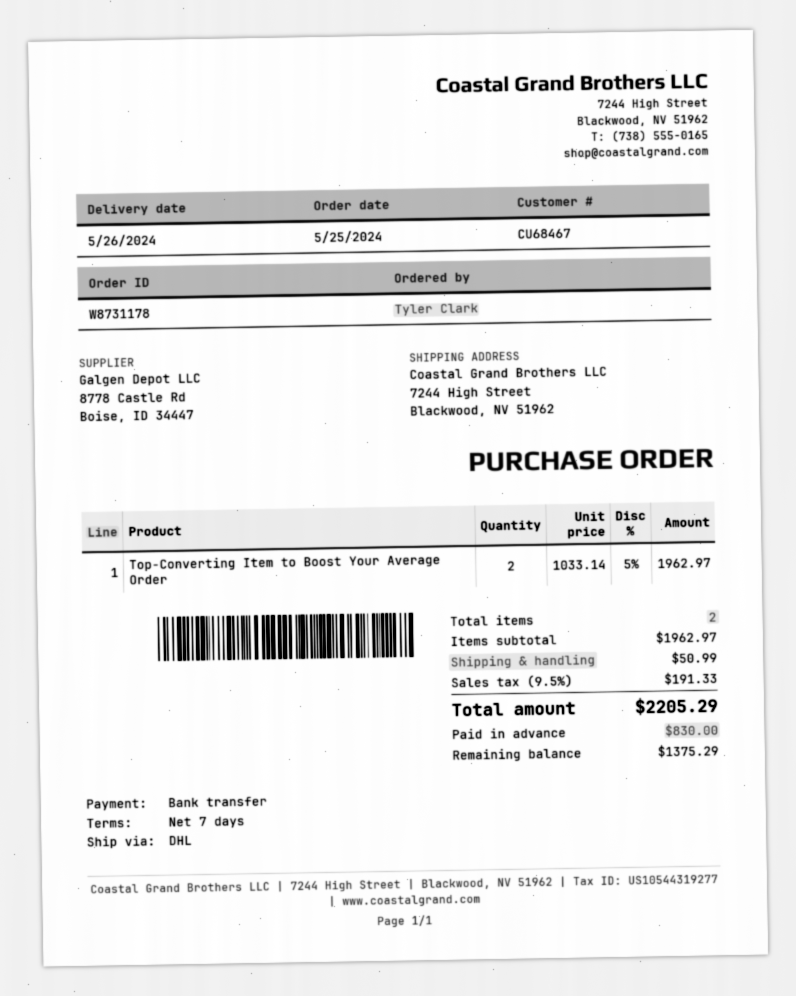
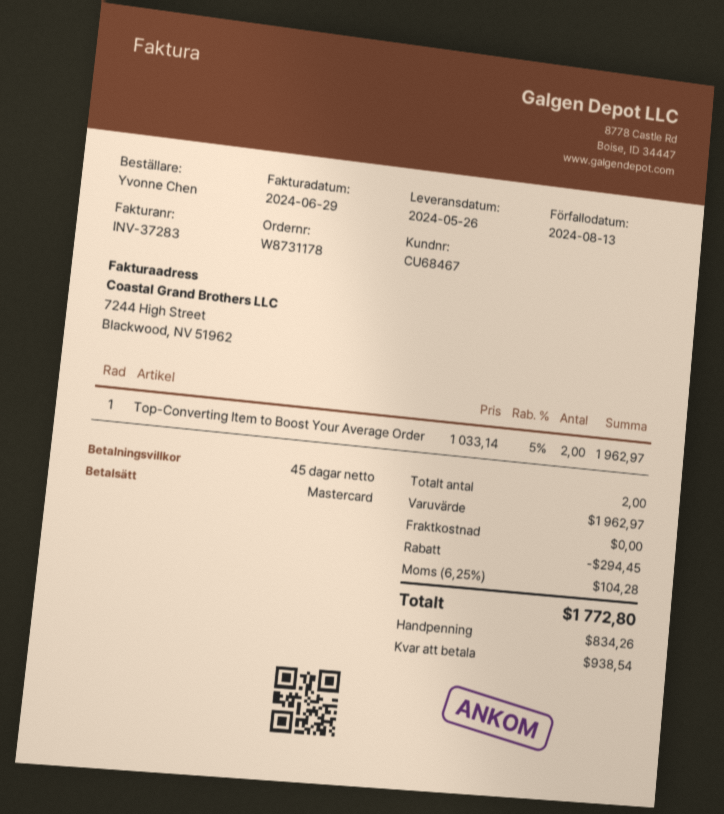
payment terms: 7 days -> 45 days
ordered by: Tyler Clark -> Yvonne Chen
payment method: bank transfer -> Mastercard
discount: none -> 294.45
shipping: 50.99 -> 0.00
tax: 9.5% = 191.33 -> 6.25% = 104.28
total: 2205.29 -> 1772.80
deposit: 830.00 -> 834.26
balance: 1375.29 -> 938.54

